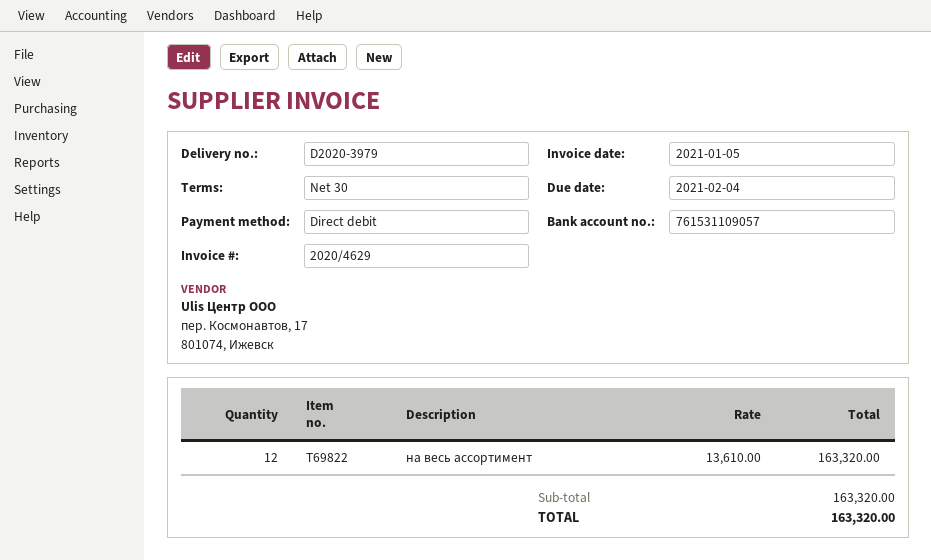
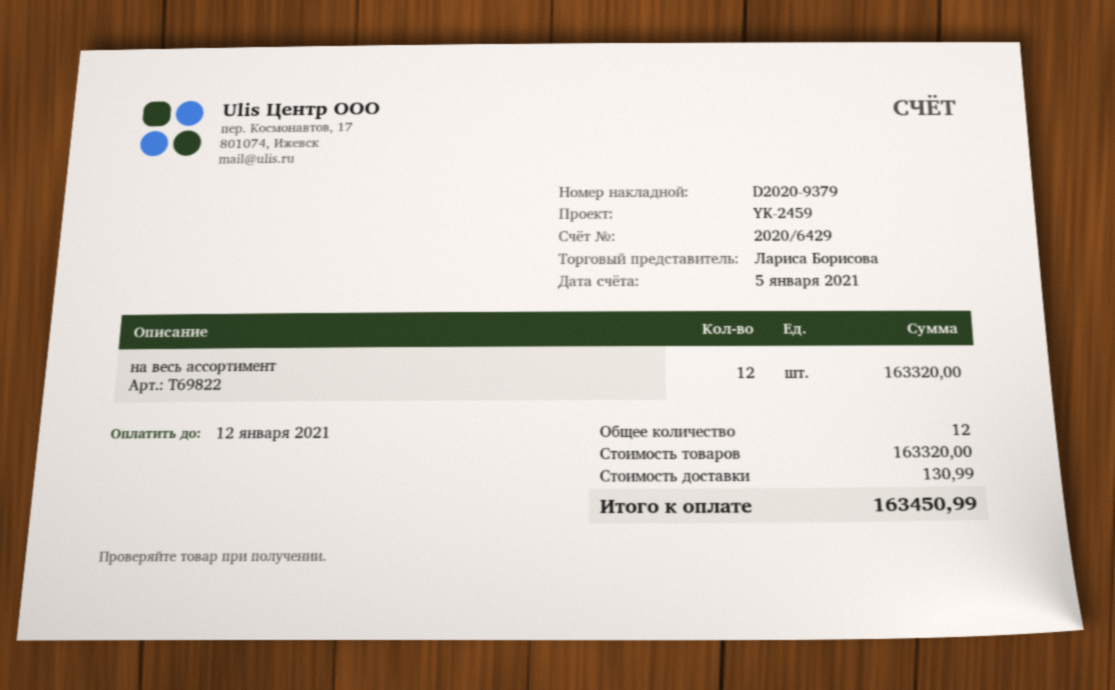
delivery note number: D2020-3979 -> D2020-9379
invoice number: 2020/4629 -> 2020/6429
due date: 2021-02-04 -> 2021-01-12
shipping: none -> 130.99
total: 163320.00 -> 163450.99

